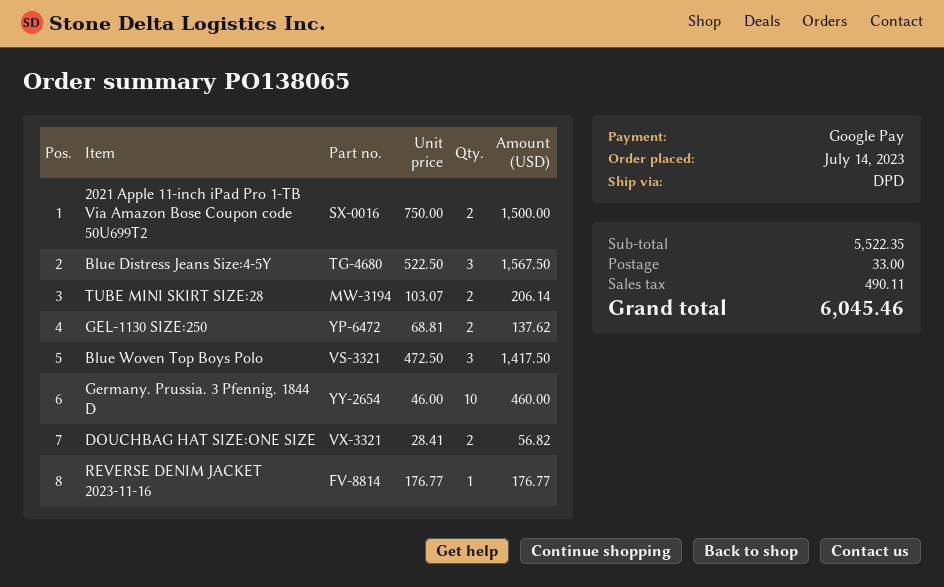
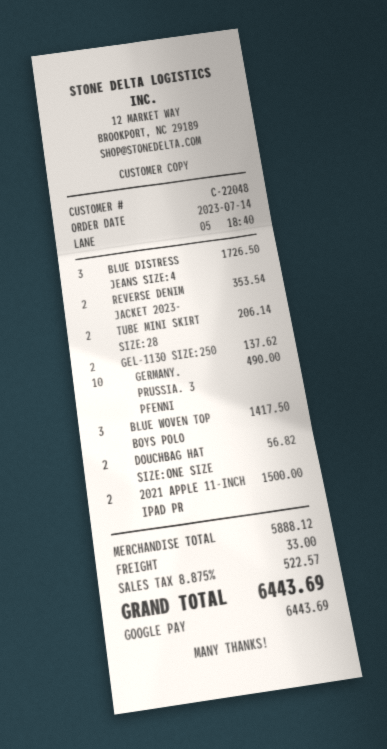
Blue Distress Jeans Size:4-5Y: 3 for 1567.50 -> 3 for 1726.50
Germany. Prussia. 3 Pfennig. 1844 D: 10 for 460.00 -> 10 for 490.00
REVERSE DENIM JACKET 2023-11-16: 1 for 176.77 -> 2 for 353.54
subtotal: 5522.35 -> 5888.12
tax: 490.11 -> 522.57
total: 6045.46 -> 6443.69

